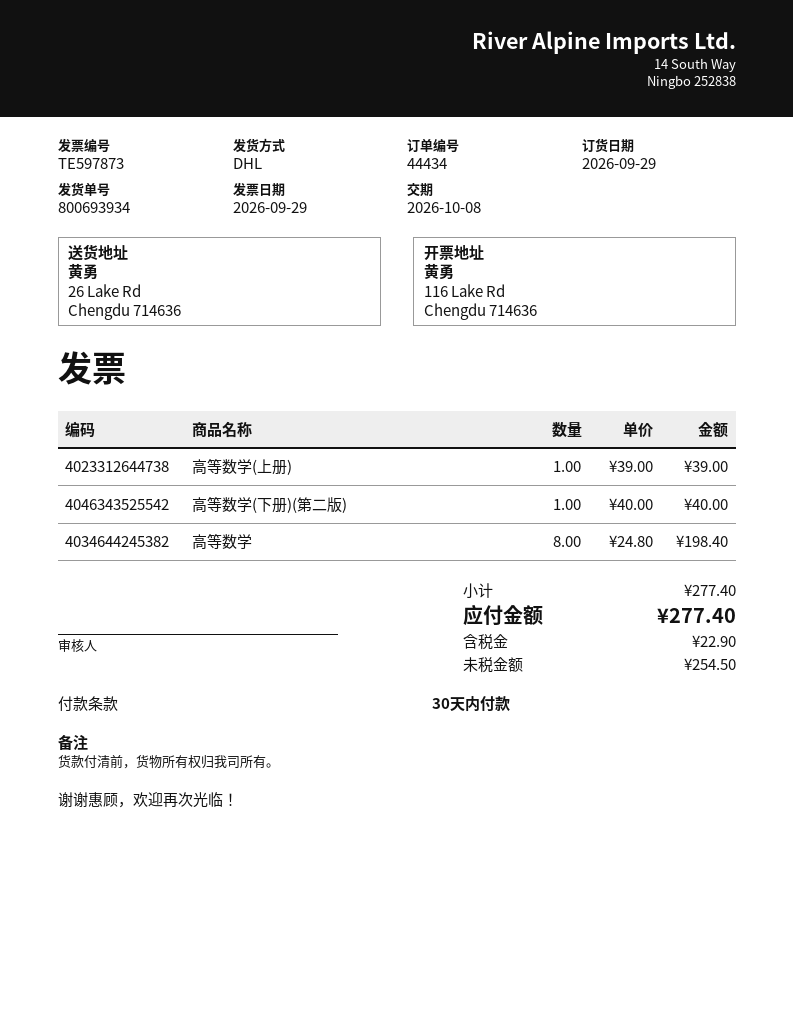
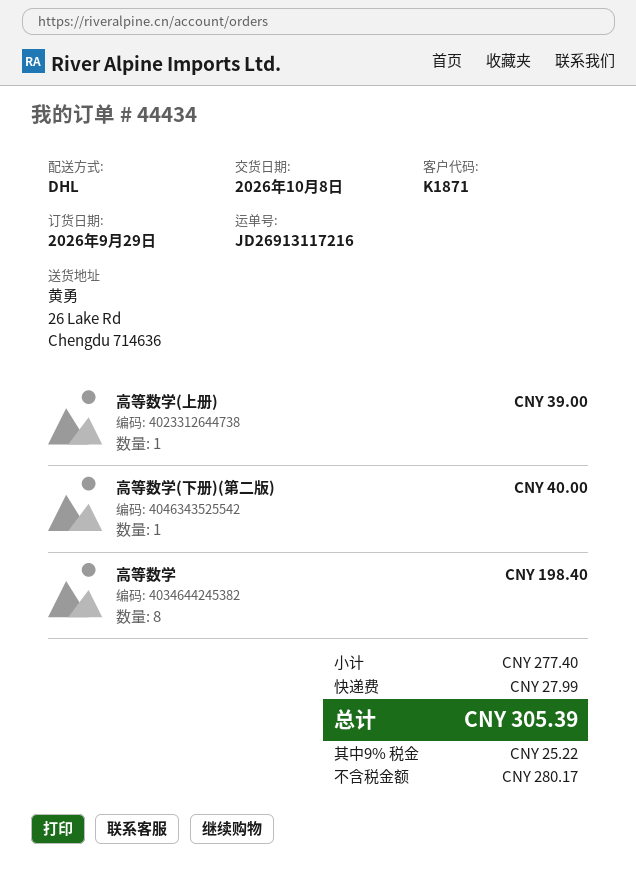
shipping: none -> 27.99
net: 254.50 -> 280.17
tax: 22.90 -> 25.22
total: 277.40 -> 305.39

